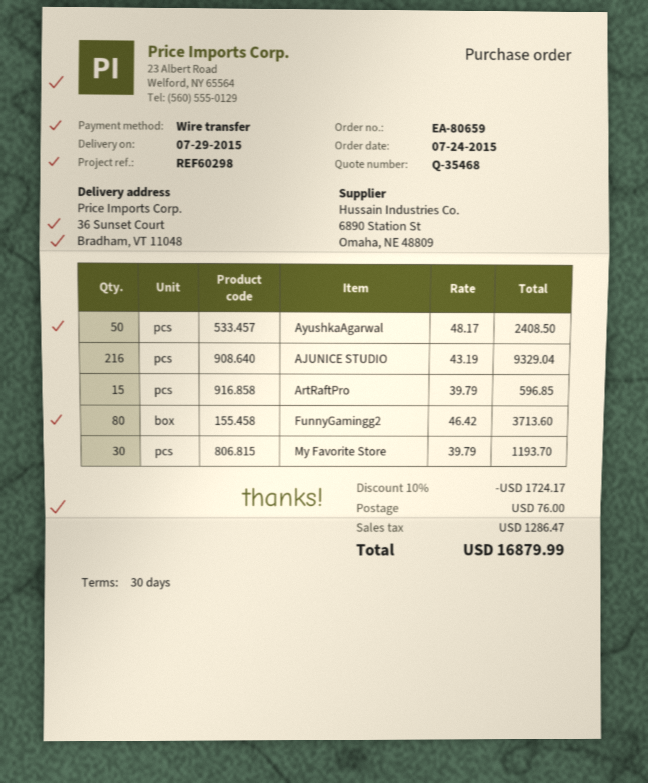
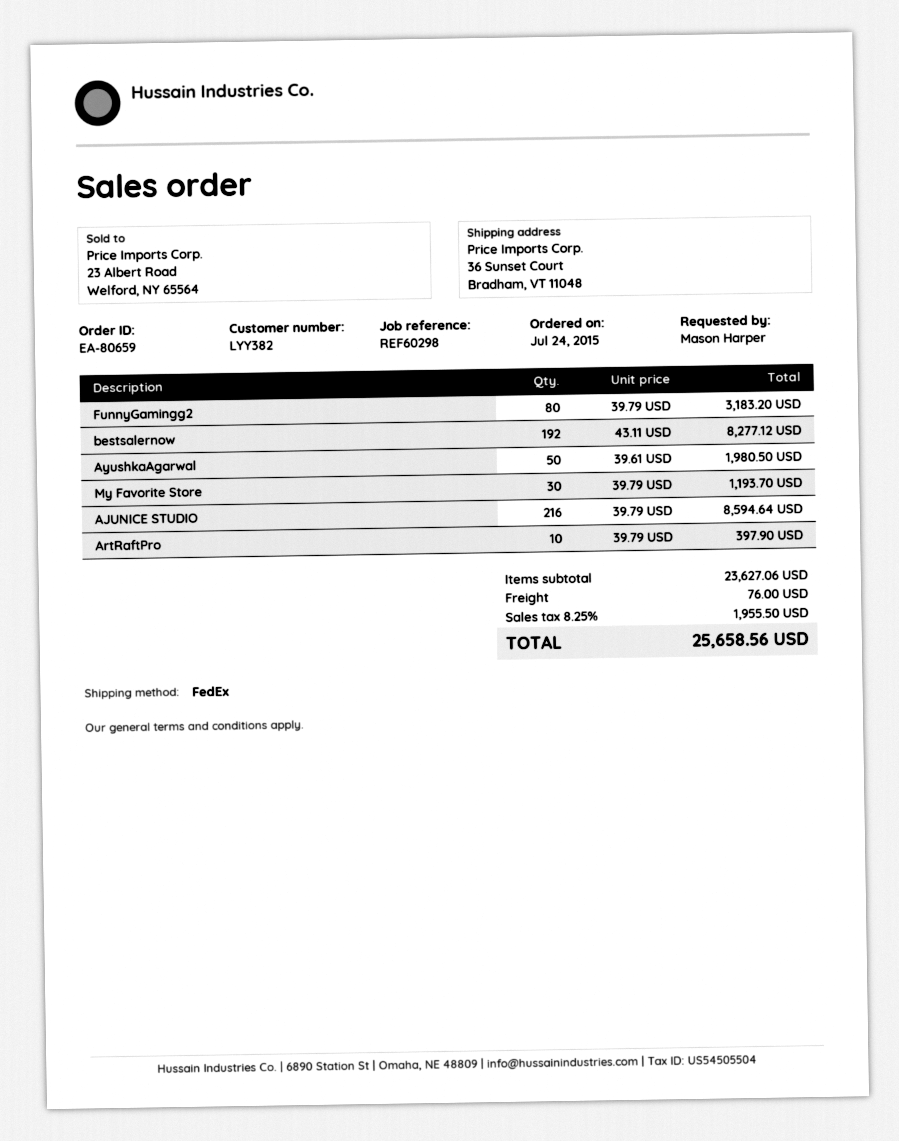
AyushkaAgarwal: 50 x 48.17 = 2408.50 -> 50 x 39.61 = 1980.50
AJUNICE STUDIO: 216 x 43.19 = 9329.04 -> 216 x 39.79 = 8594.64
ArtRaftPro: 15 x 39.79 = 596.85 -> 10 x 39.79 = 397.90
FunnyGamingg2: 80 x 46.42 = 3713.60 -> 80 x 39.79 = 3183.20
bestsalernow: none -> 192 x 43.11 = 8277.12
discount: 10% = 1724.17 -> none
tax: 1286.47 -> 1955.50
total: 16879.99 -> 25658.56

